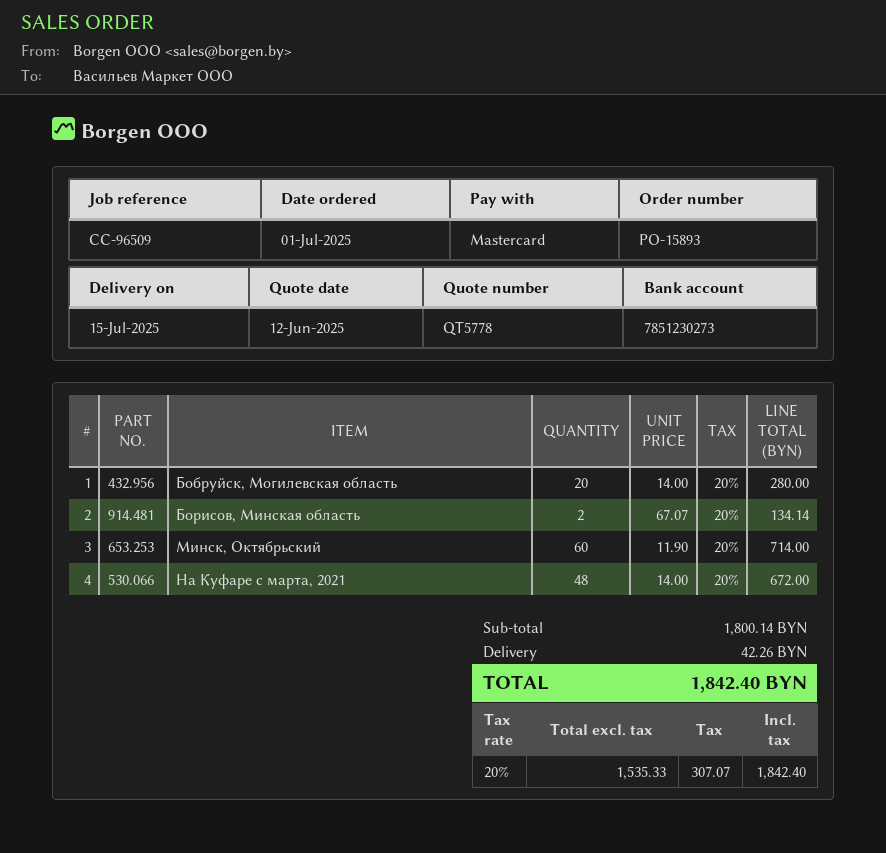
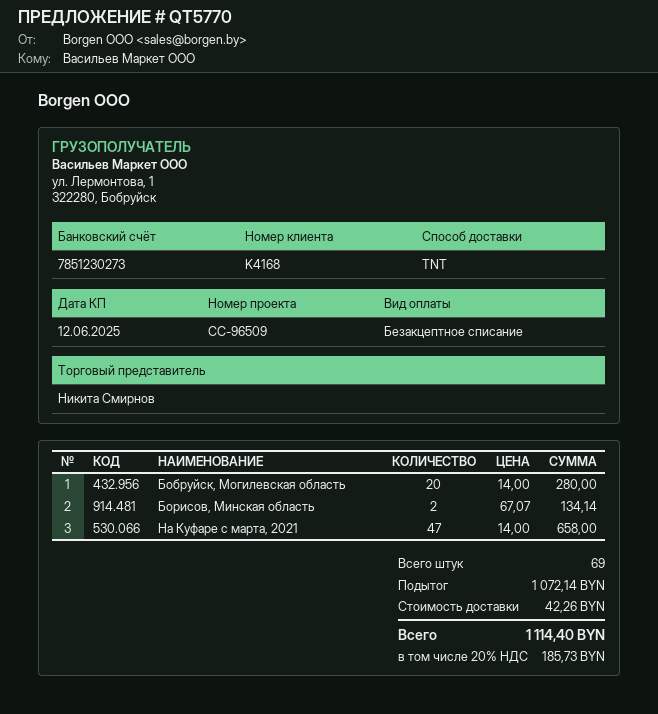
quote number: QT5778 -> QT5770
payment method: Mastercard -> direct debit
Минск, Октябрьский: 60 x 11.90 = 714.00 -> none
На Куфаре с марта, 2021: 48 x 14.00 = 672.00 -> 47 x 14.00 = 658.00
subtotal: 1800.14 -> 1072.14
tax: 20% = 307.07 -> 20% = 185.73
total: 1842.40 -> 1114.40

